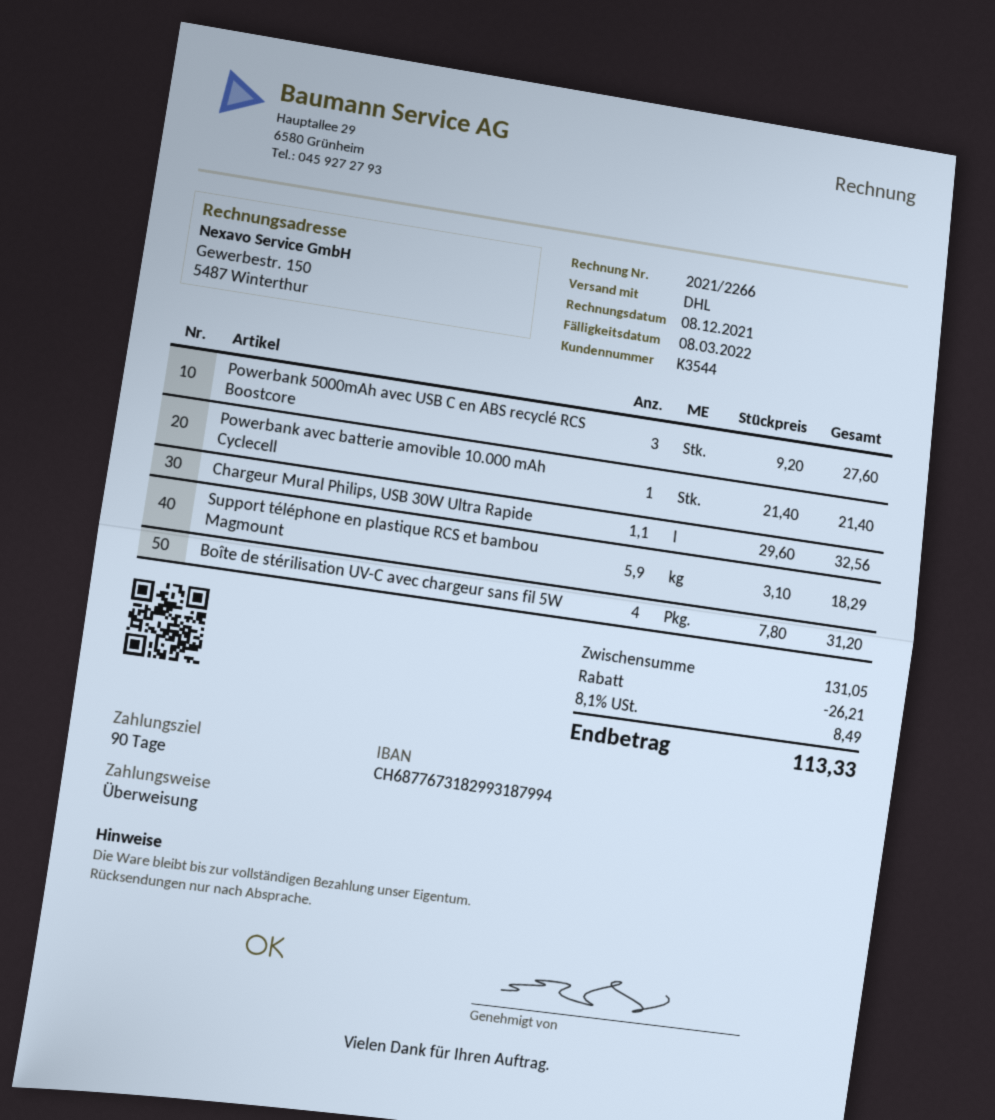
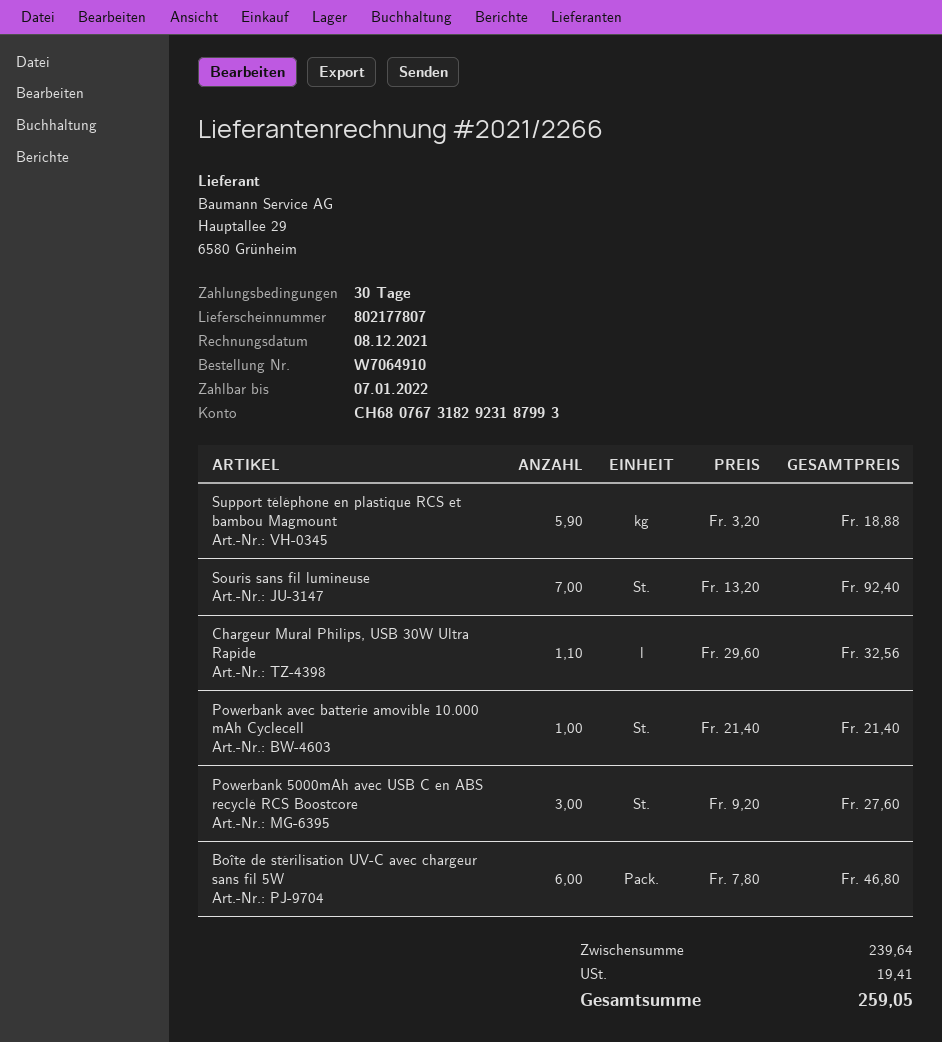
payment terms: 90 days -> 30 days
due date: 2022-03-08 -> 2022-01-07
bank account: CH6877673182993187994 -> CH6807673182923187993
Support téléphone en plastique RCS et bambou Magmount: 5.9 x 3.10 = 18.29 -> 5.9 x 3.20 = 18.88
Boîte de stérilisation UV-C avec chargeur sans fil 5W: 4 x 7.80 = 31.20 -> 6 x 7.80 = 46.80
Souris sans fil lumineuse: none -> 7 x 13.20 = 92.40
subtotal: 131.05 -> 239.64
discount: 26.21 -> none
tax: 8.49 -> 19.41
total: 113.33 -> 259.05

